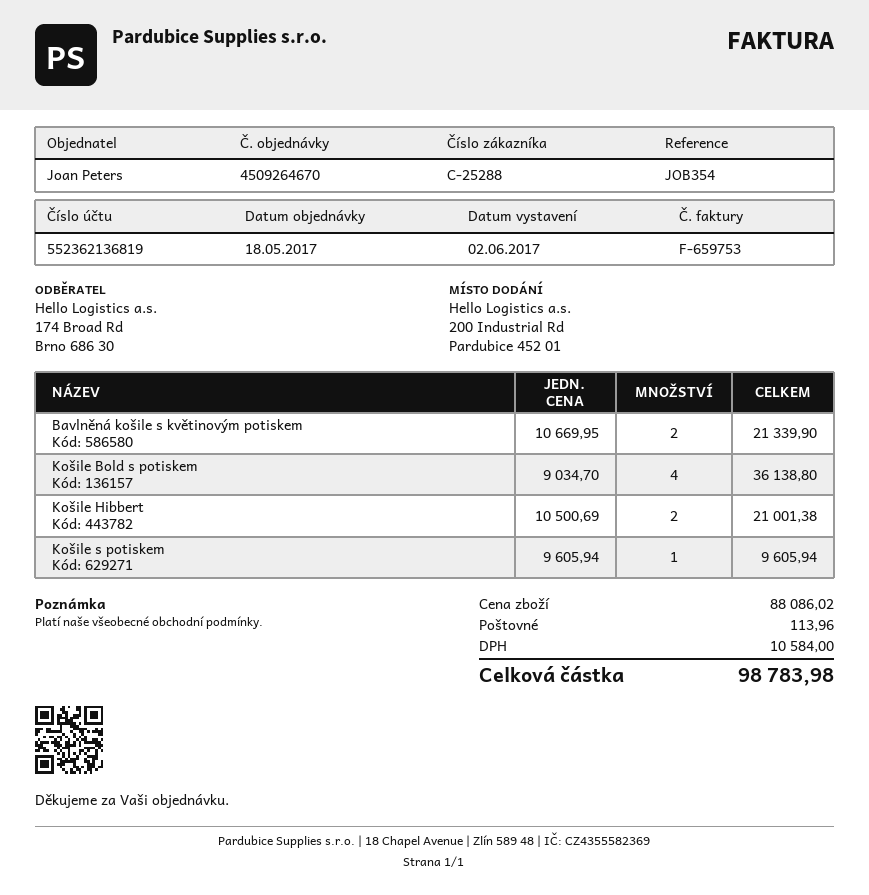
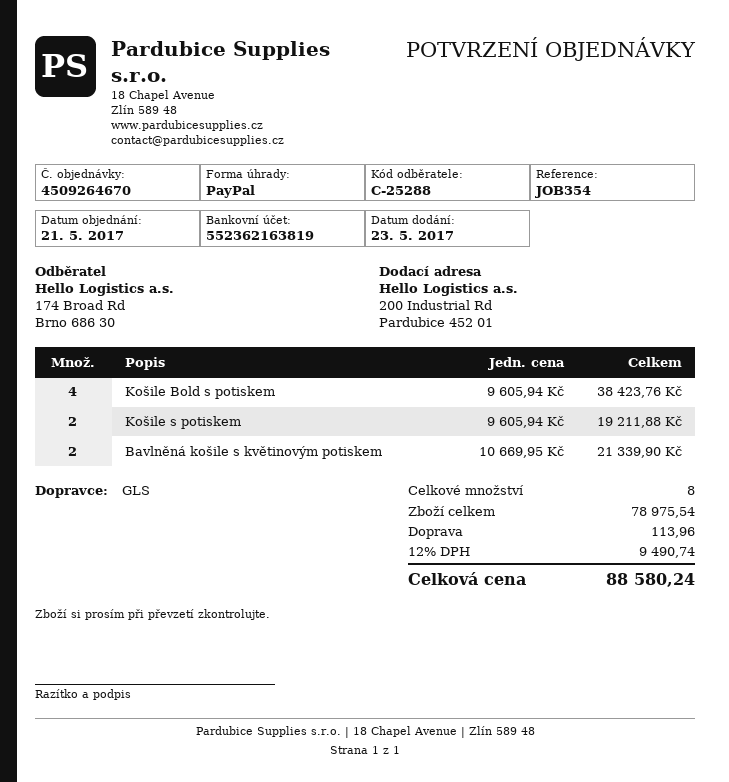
order date: 2017-05-18 -> 2017-05-21
bank account: 552362136819 -> 552362163819
Košile Bold s potiskem: 4 x 9034.70 = 36138.80 -> 4 x 9605.94 = 38423.76
Košile Hibbert: 2 x 10500.69 = 21001.38 -> none
Košile s potiskem: 1 x 9605.94 = 9605.94 -> 2 x 9605.94 = 19211.88
subtotal: 88086.02 -> 78975.54
tax: 10584.00 -> 9490.74
total: 98783.98 -> 88580.24

